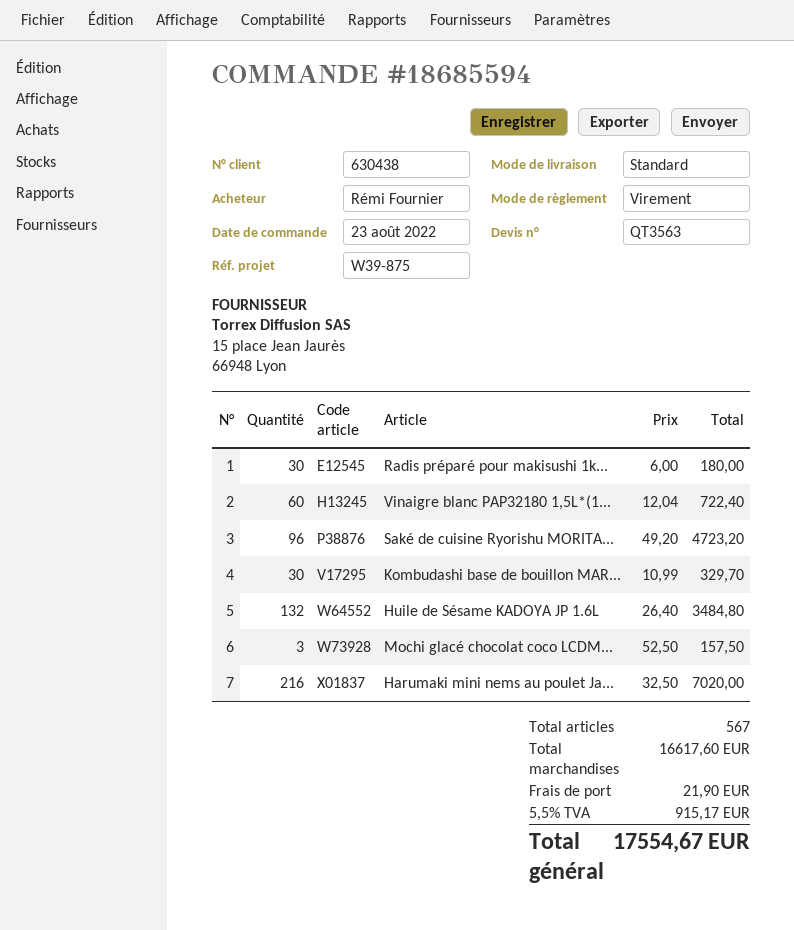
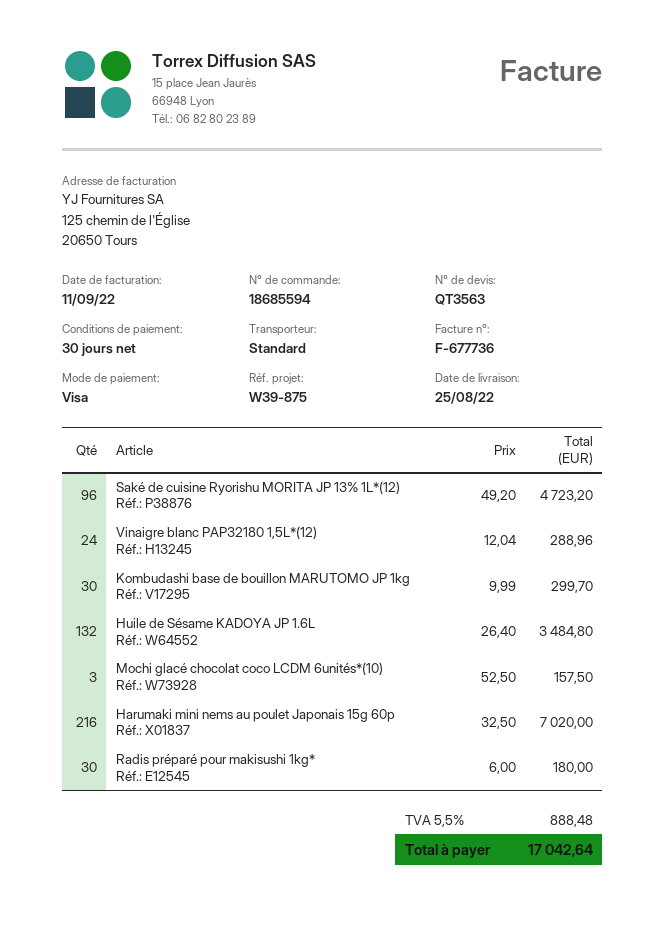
payment method: bank transfer -> Visa
Vinaigre blanc PAP32180 1,5L*(1...: 60 x 12.04 = 722.40 -> 24 x 12.04 = 288.96
Kombudashi base de bouillon MAR...: 30 x 10.99 = 329.70 -> 30 x 9.99 = 299.70
shipping: 21.90 -> none
tax: 5.5% = 915.17 -> 5.5% = 888.48
total: 17554.67 -> 17042.64

